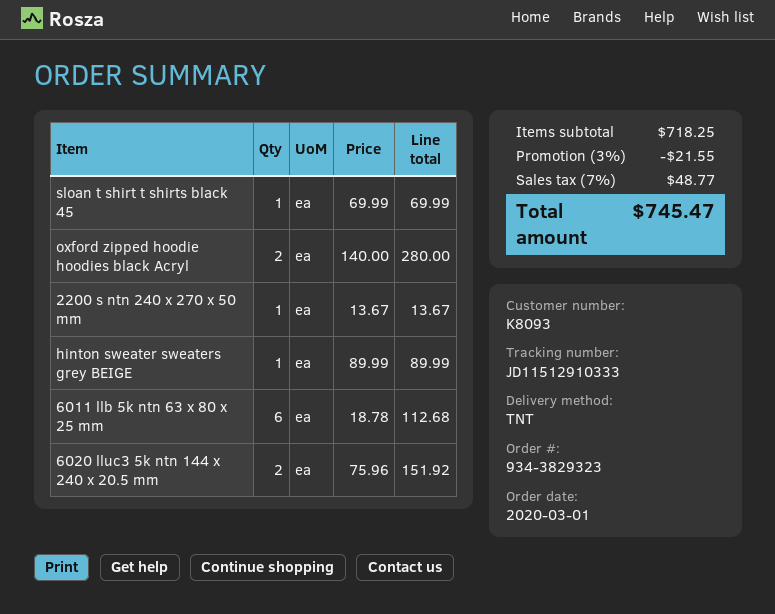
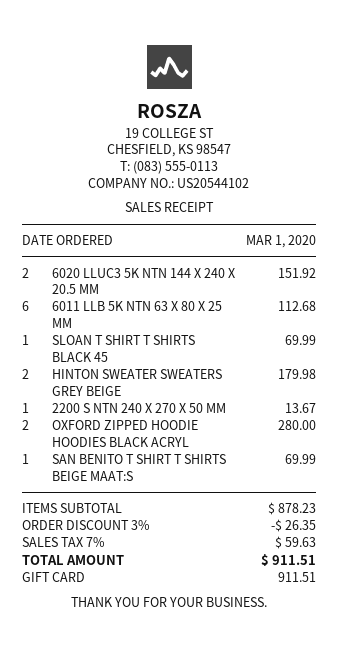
hinton sweater sweaters grey BEIGE: 1 for 89.99 -> 2 for 179.98
SAN BENITO T SHIRT T SHIRTS BEIGE MAAT:S: none -> 1 for 69.99
subtotal: 718.25 -> 878.23
discount: 3% = 21.55 -> 3% = 26.35
tax: 7% = 48.77 -> 7% = 59.63
total: 745.47 -> 911.51

